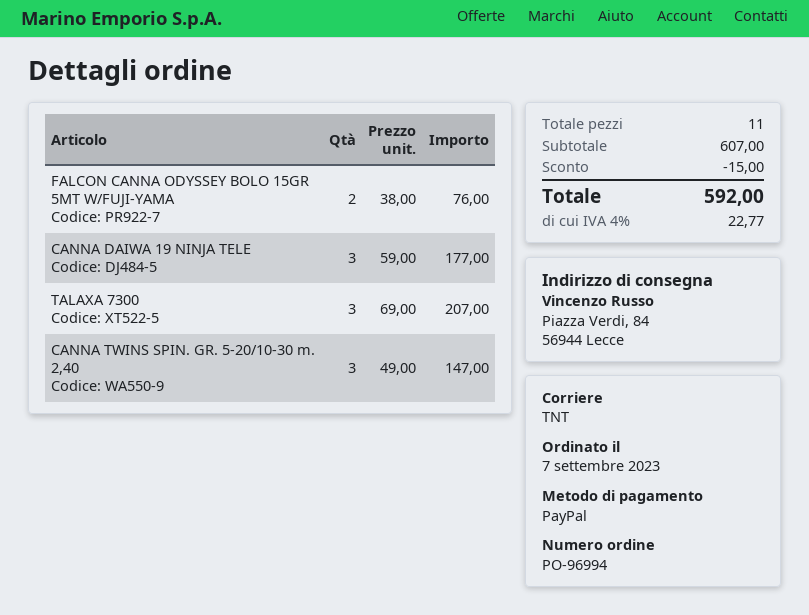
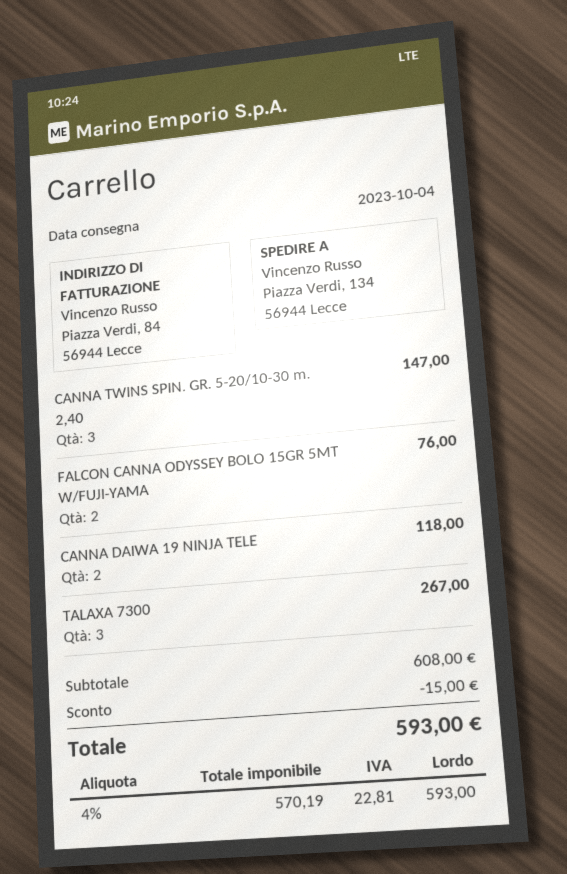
ship to: Piazza Verdi, 84, 56944 Lecce -> Piazza Verdi, 134, 56944 Lecce
CANNA DAIWA 19 NINJA TELE: 3 for 177.00 -> 2 for 118.00
TALAXA 7300: 3 for 207.00 -> 3 for 267.00
subtotal: 607.00 -> 608.00
tax: 4% = 22.77 -> 4% = 22.81
total: 592.00 -> 593.00

